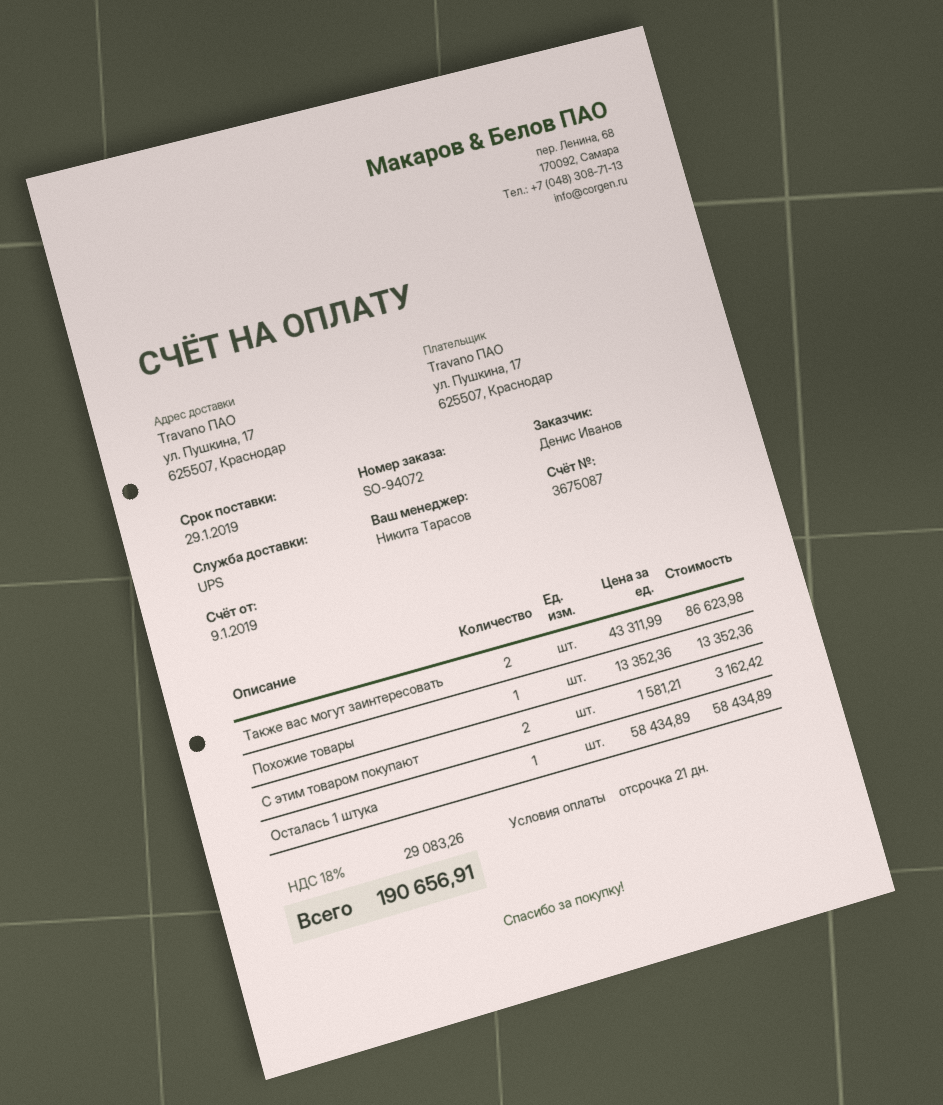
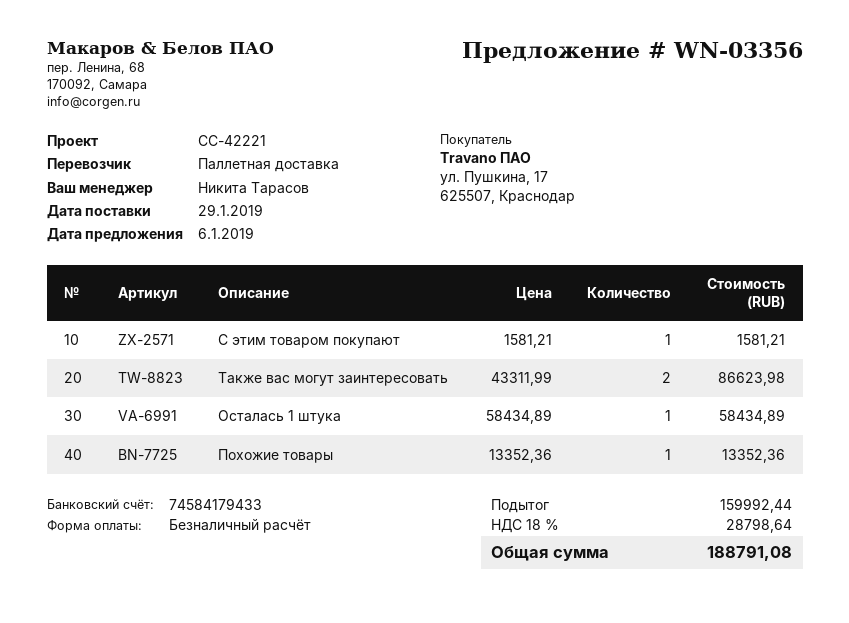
shipping method: UPS -> pallet freight
С этим товаром покупают: 2 x 1581.21 = 3162.42 -> 1 x 1581.21 = 1581.21
tax: 18% = 29083.26 -> 18% = 28798.64
total: 190656.91 -> 188791.08

